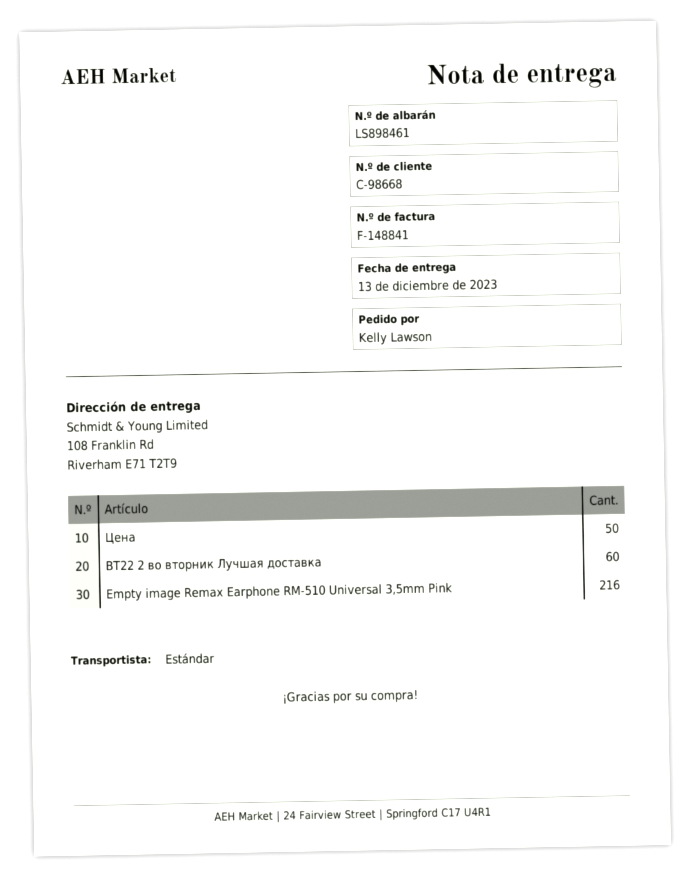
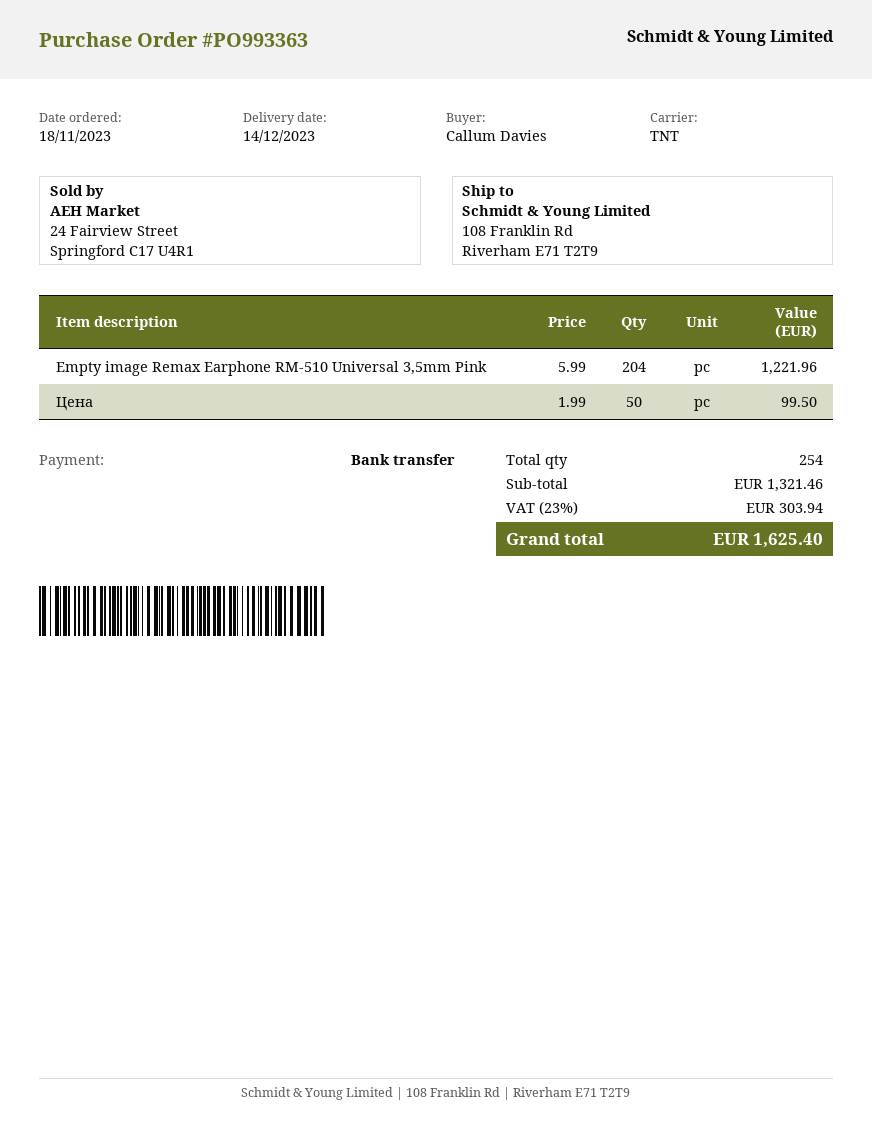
delivery date: 2023-12-13 -> 2023-12-14
ordered by: Kelly Lawson -> Callum Davies
shipping method: standard -> TNT
BT22 2 во вторник Лучшая доставка: 60 -> none
Empty image Remax Earphone RM-510 Universal 3,5mm Pink: 216 -> 204

